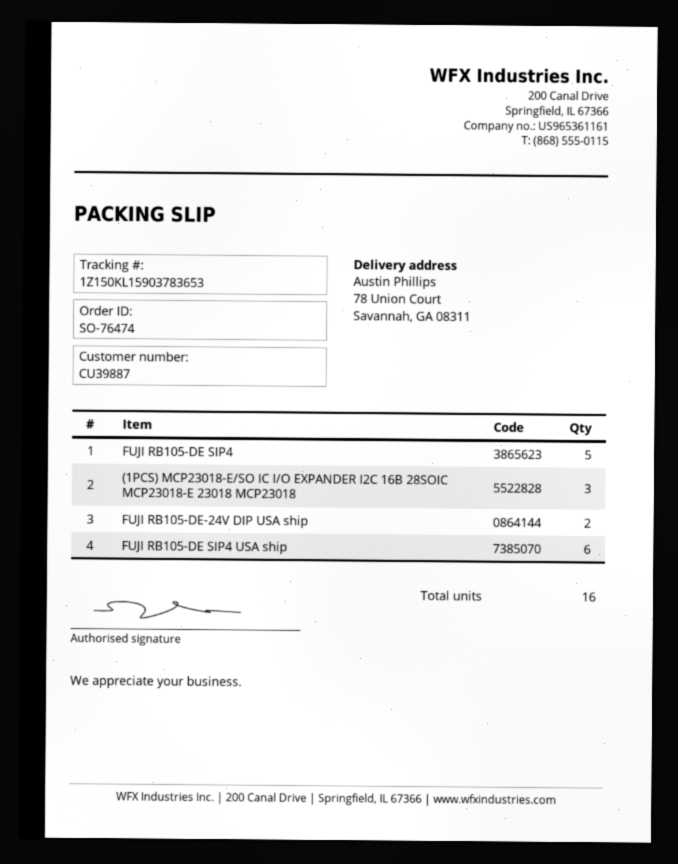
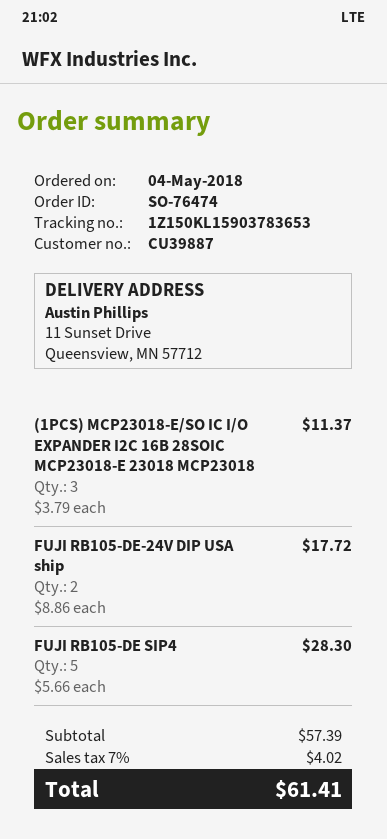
ship to: 78 Union Court, Savannah, GA 08311 -> 11 Sunset Drive, Queensview, MN 57712
FUJI RB105-DE SIP4 USA ship: 6 -> none

